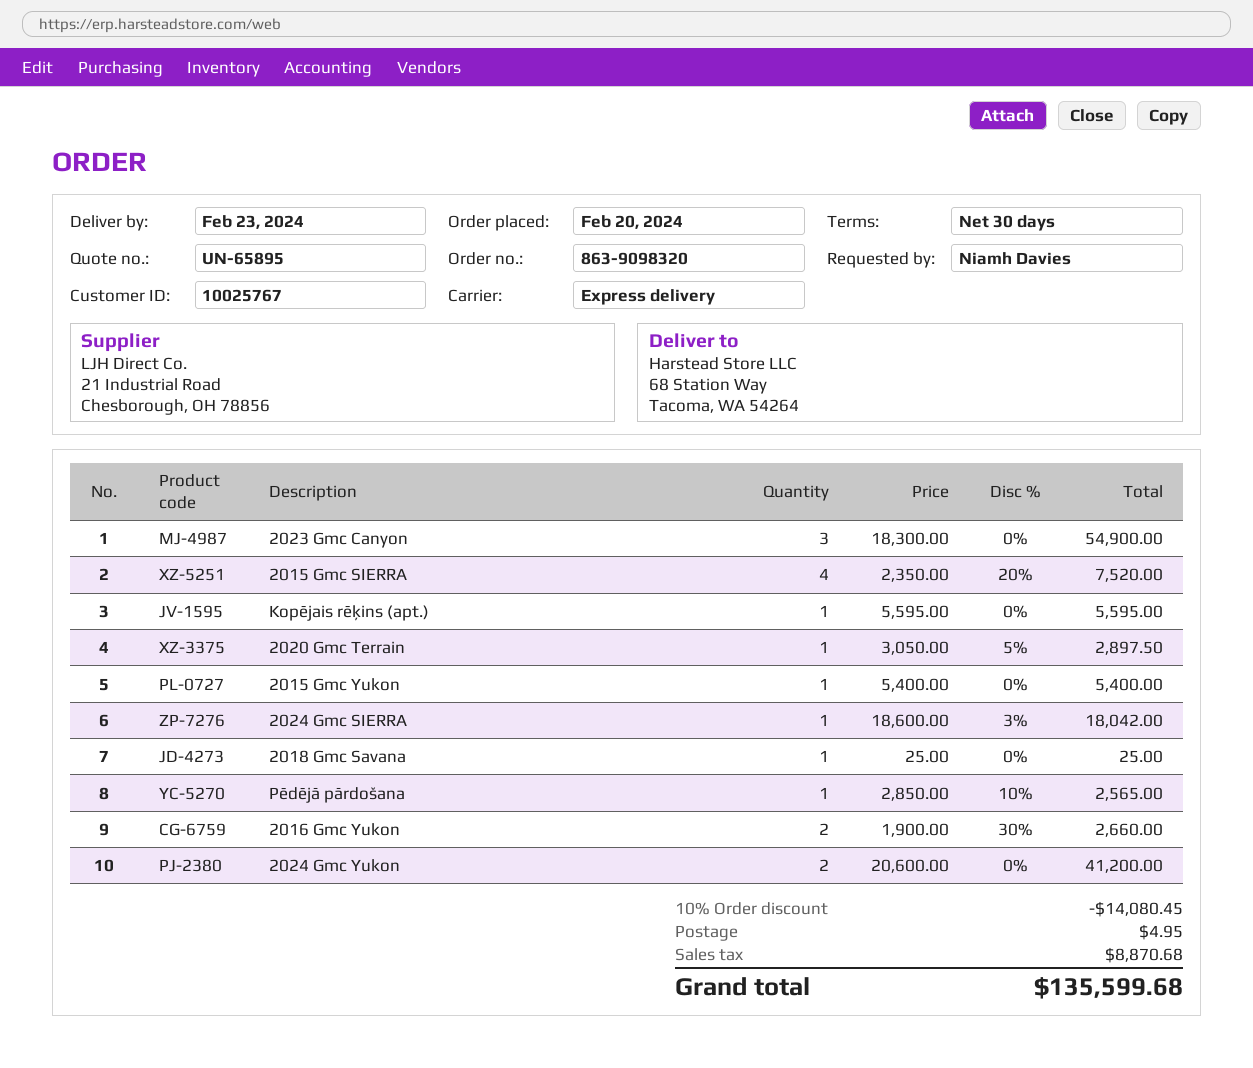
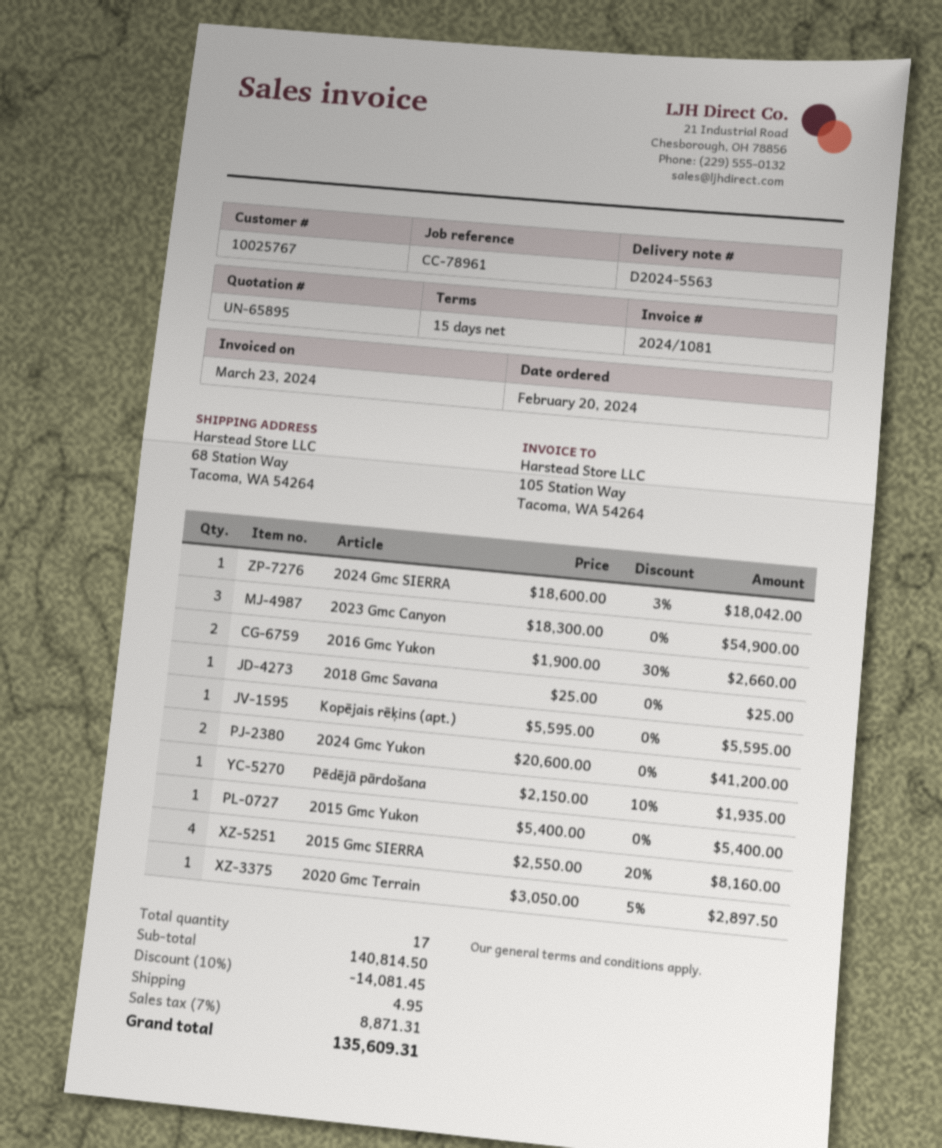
payment terms: 30 days -> 15 days
2015 Gmc SIERRA: 4 x 2350.00 - 20% = 7520.00 -> 4 x 2550.00 - 20% = 8160.00
Pēdējā pārdošana: 1 x 2850.00 - 10% = 2565.00 -> 1 x 2150.00 - 10% = 1935.00
discount: 10% = 14080.45 -> 10% = 14081.45
tax: 8870.68 -> 8871.31
total: 135599.68 -> 135609.31

